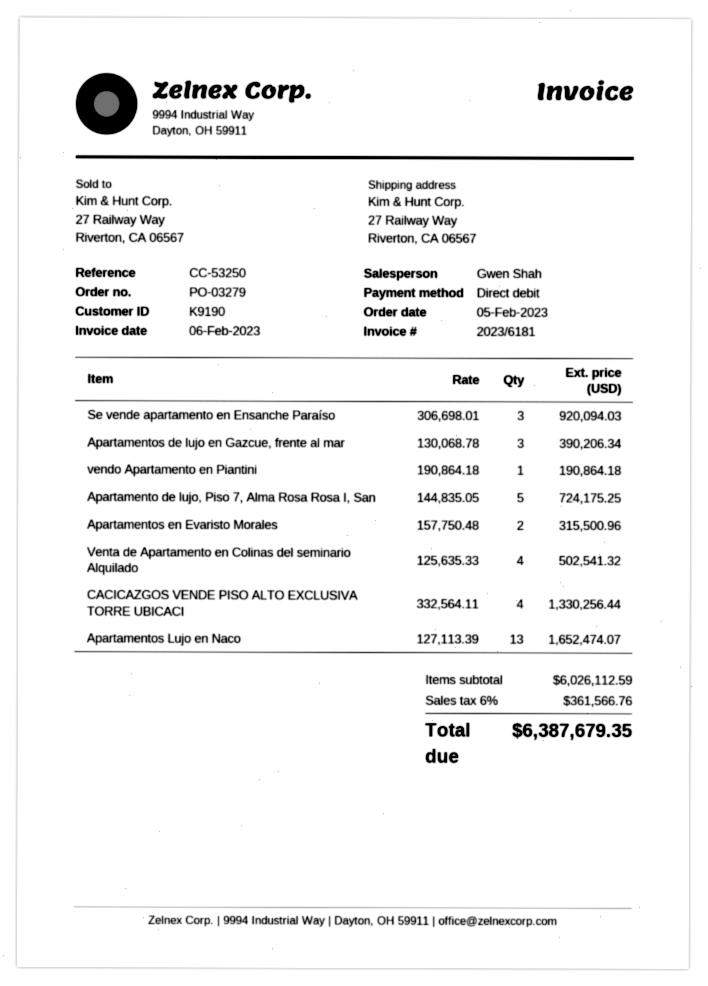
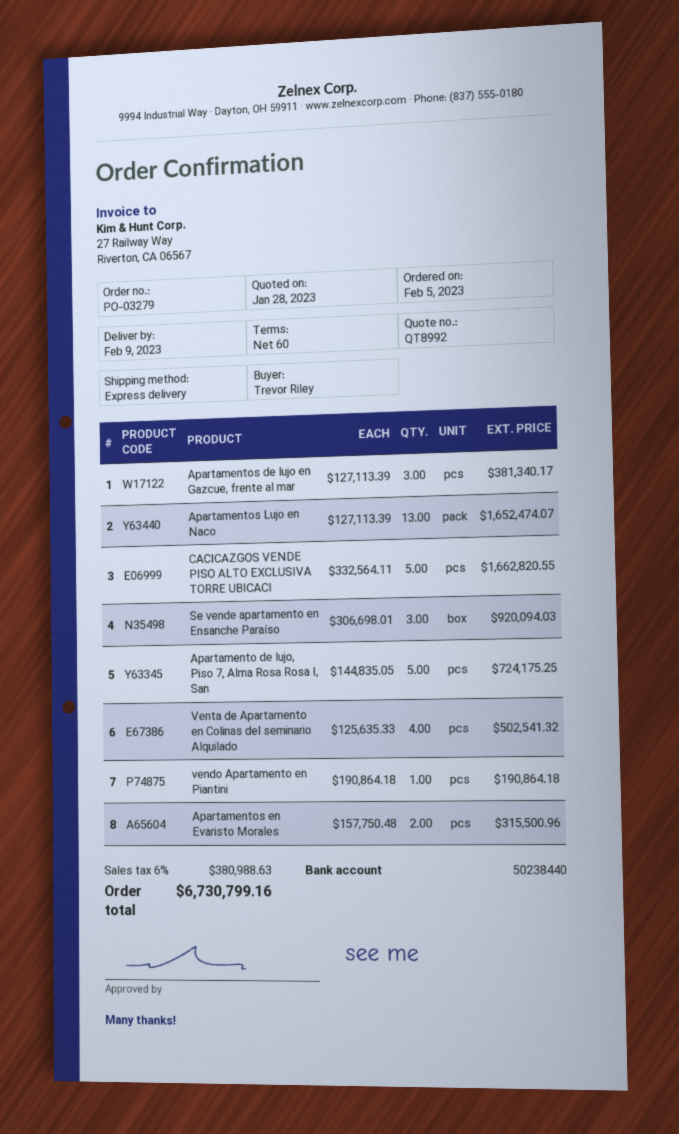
Apartamentos de lujo en Gazcue, frente al mar: 3 x 130068.78 = 390206.34 -> 3 x 127113.39 = 381340.17
CACICAZGOS VENDE PISO ALTO EXCLUSIVA TORRE UBICACI: 4 x 332564.11 = 1330256.44 -> 5 x 332564.11 = 1662820.55
tax: 6% = 361566.76 -> 6% = 380988.63
total: 6387679.35 -> 6730799.16

